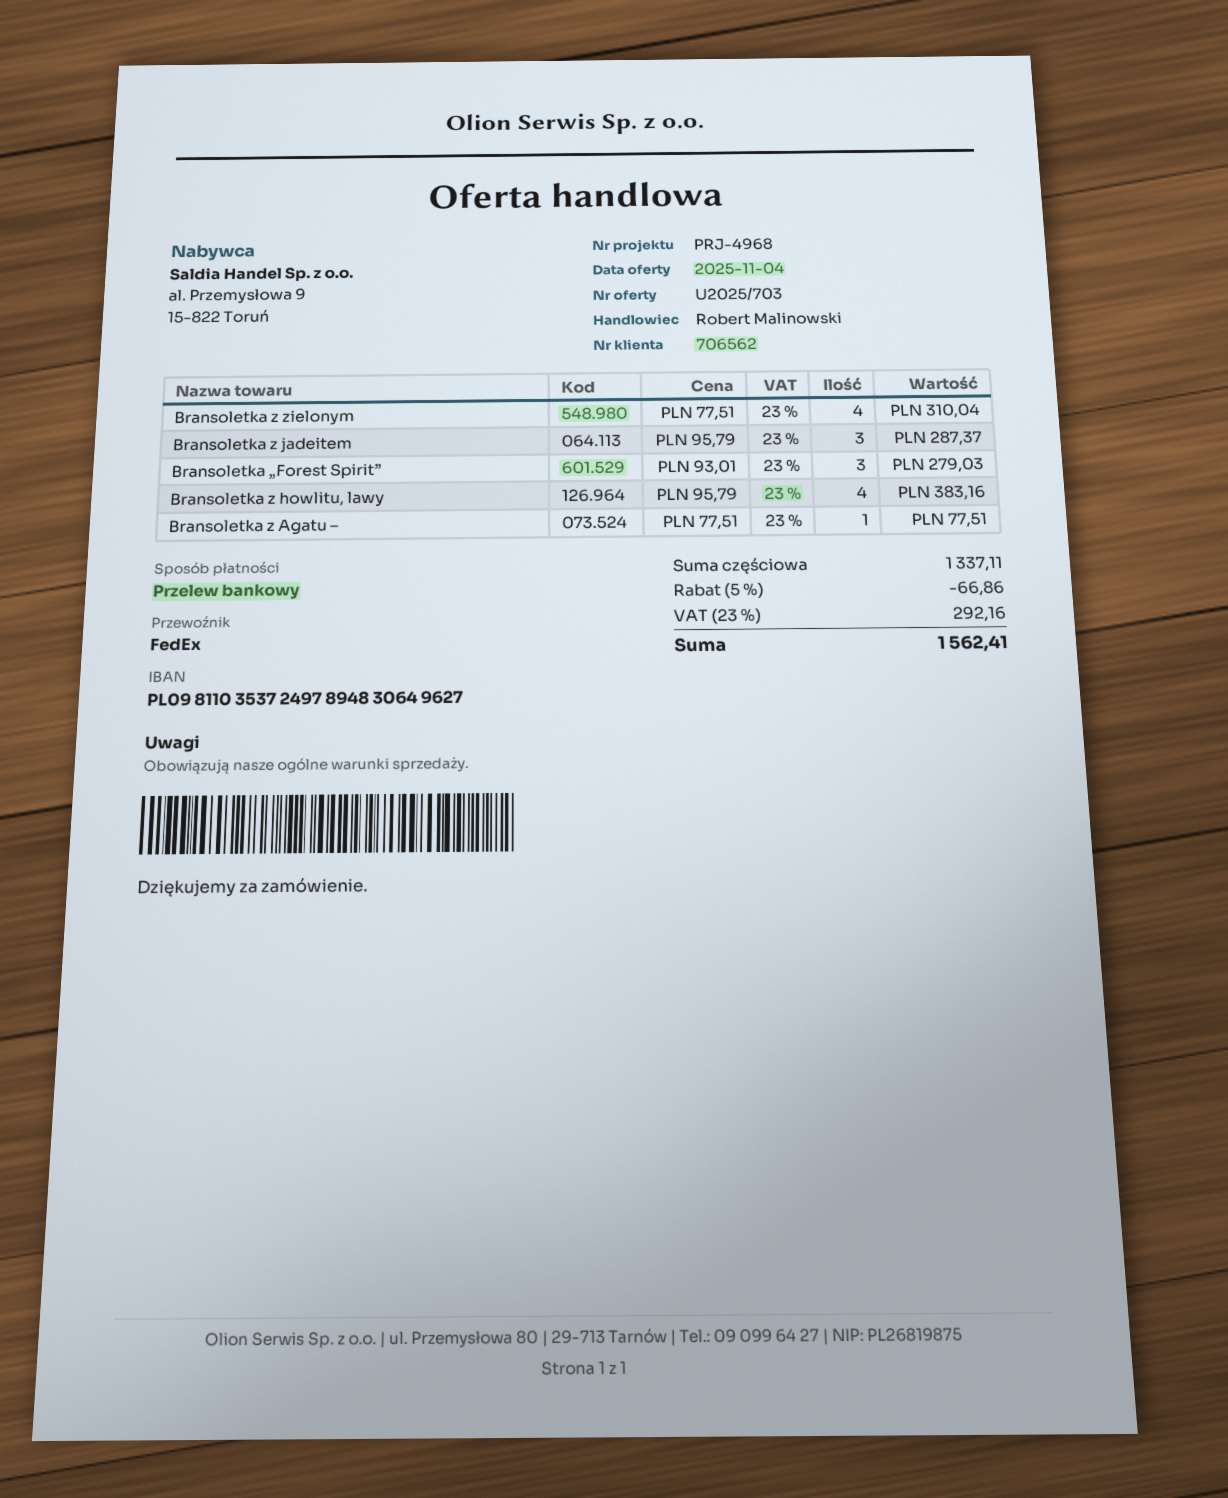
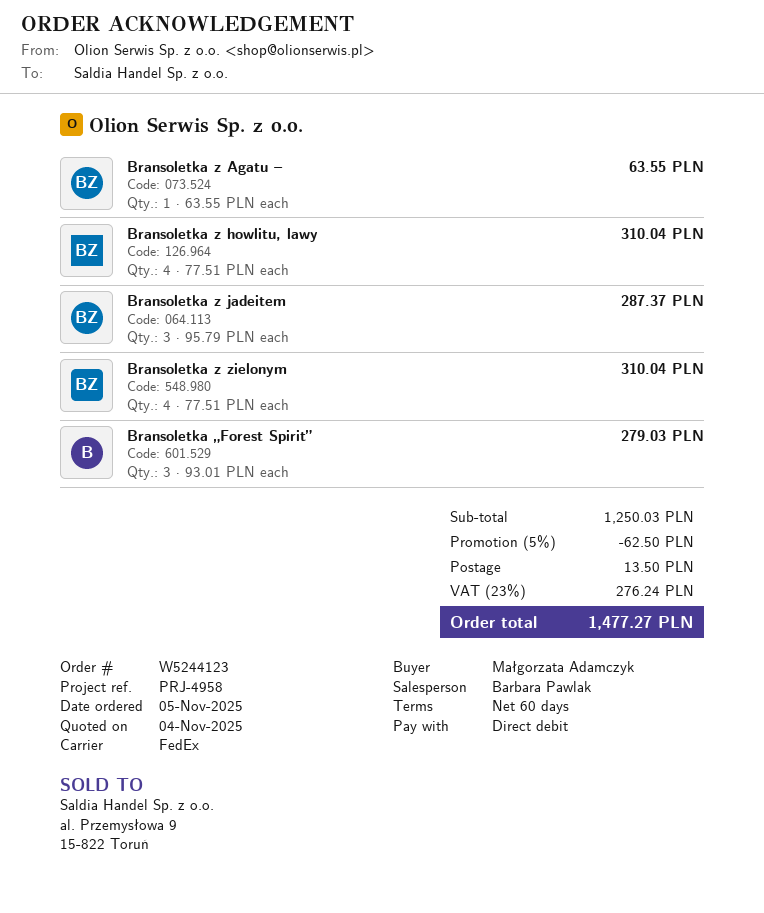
reference: PRJ-4968 -> PRJ-4958
sales rep: Robert Malinowski -> Barbara Pawlak
payment method: bank transfer -> direct debit
Bransoletka z howlitu, lawy: 4 x 95.79 = 383.16 -> 4 x 77.51 = 310.04
Bransoletka z Agatu –: 1 x 77.51 = 77.51 -> 1 x 63.55 = 63.55
subtotal: 1337.11 -> 1250.03
discount: 5% = 66.86 -> 5% = 62.50
shipping: none -> 13.50
tax: 23% = 292.16 -> 23% = 276.24
total: 1562.41 -> 1477.27

